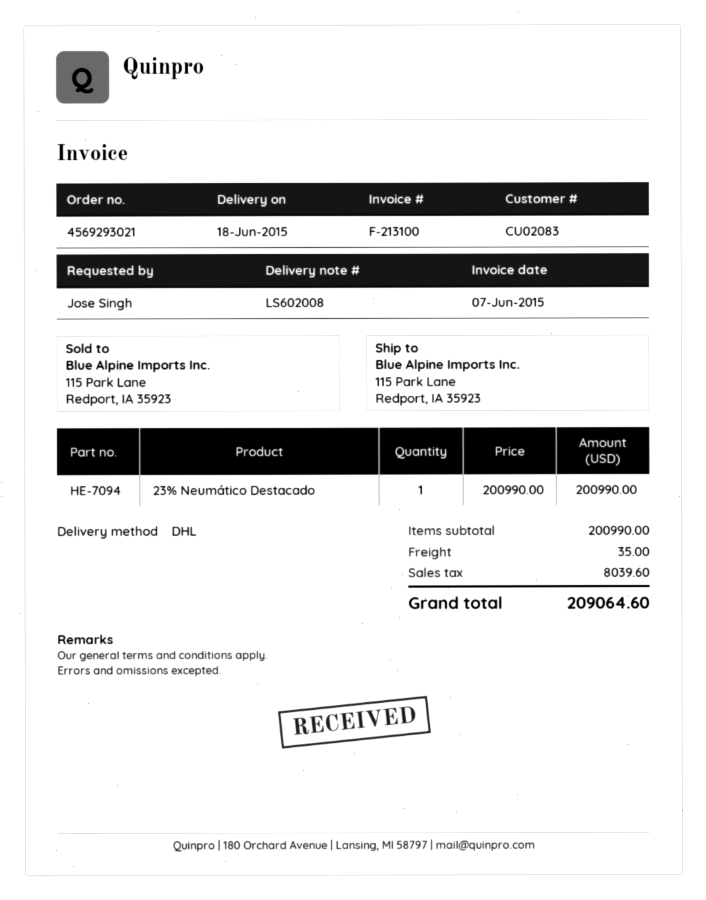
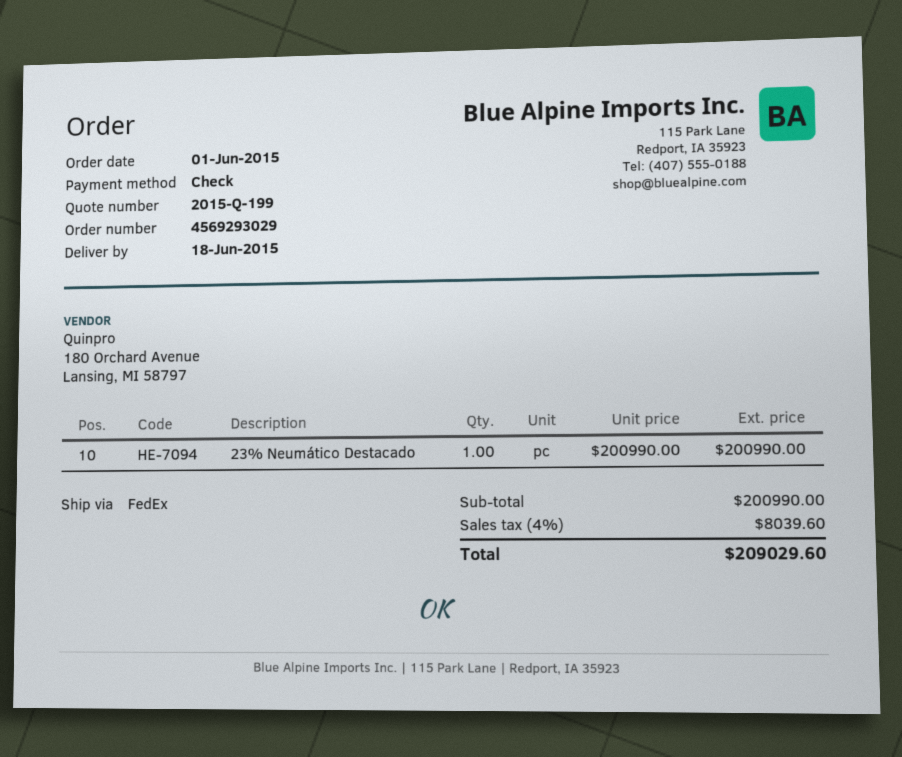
order number: 4569293021 -> 4569293029
shipping method: DHL -> FedEx
shipping: 35.00 -> none
total: 209064.60 -> 209029.60

